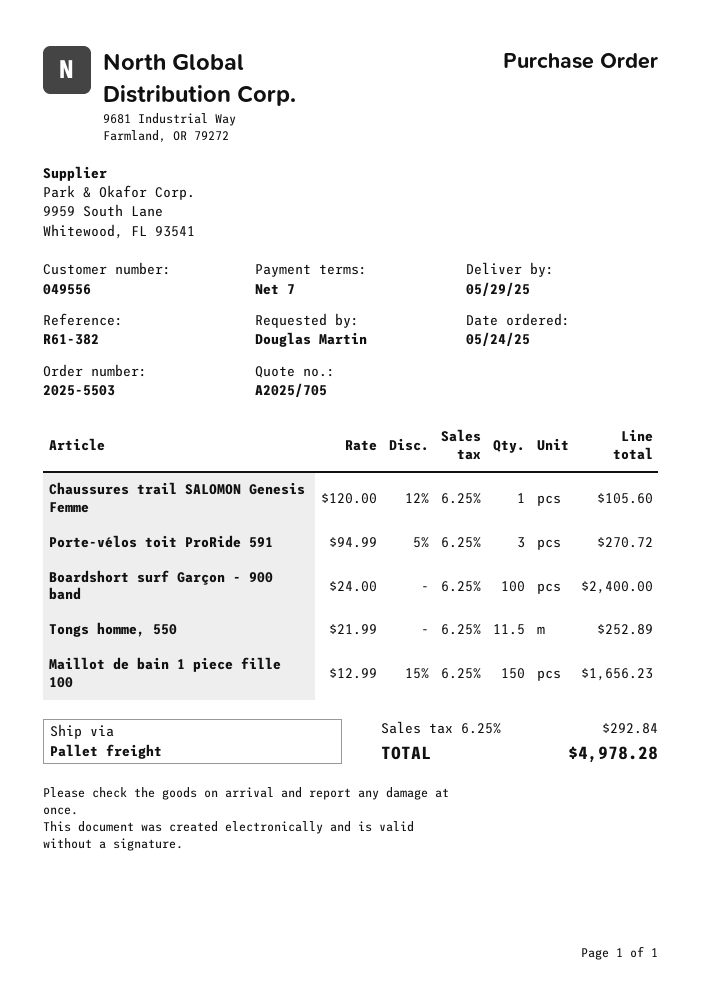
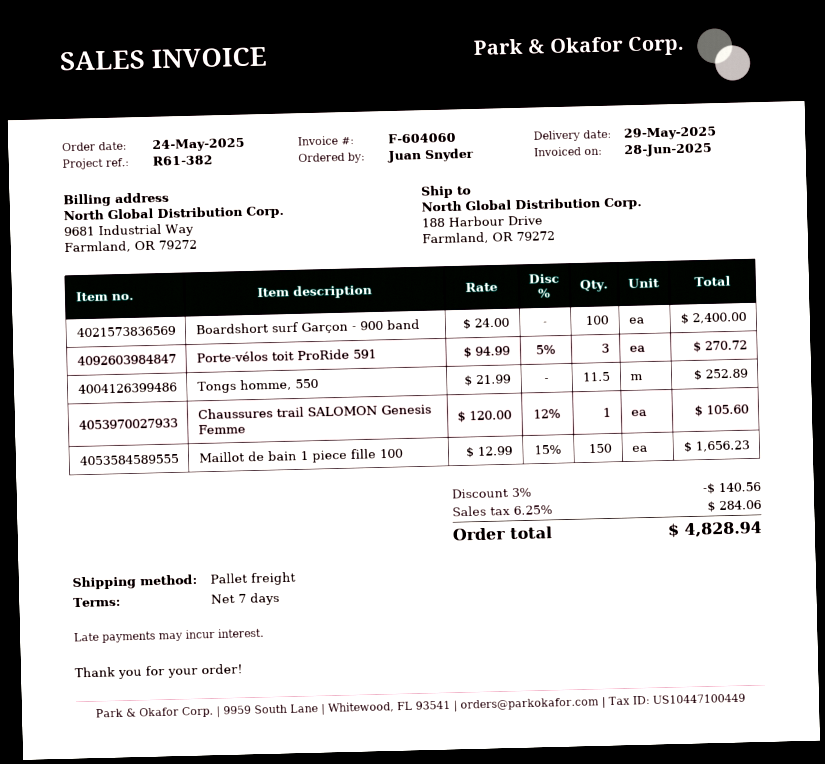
ordered by: Douglas Martin -> Juan Snyder
discount: none -> 3% = 140.56
tax: 6.25% = 292.84 -> 6.25% = 284.06
total: 4978.28 -> 4828.94

